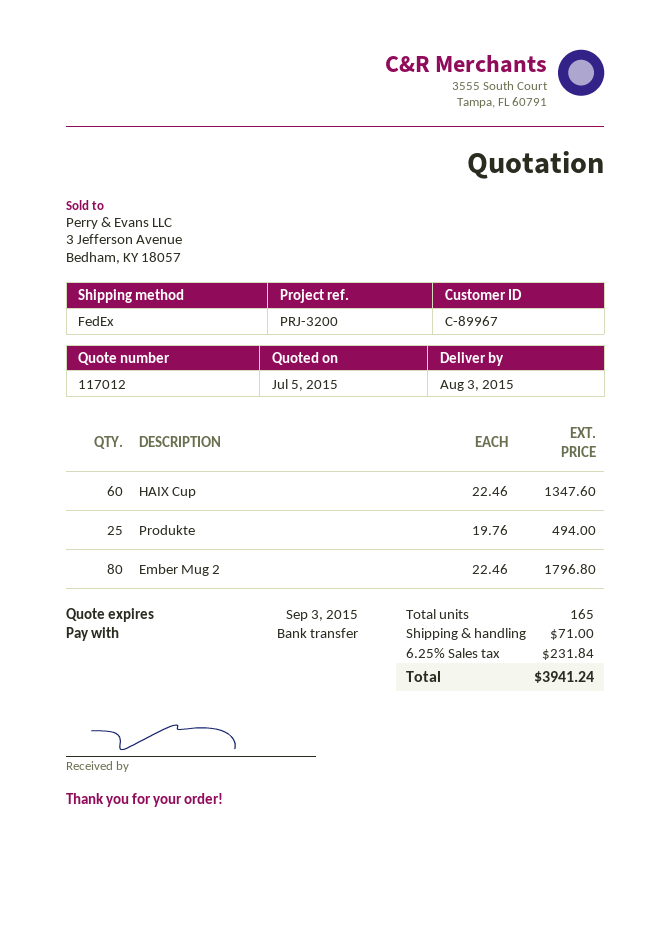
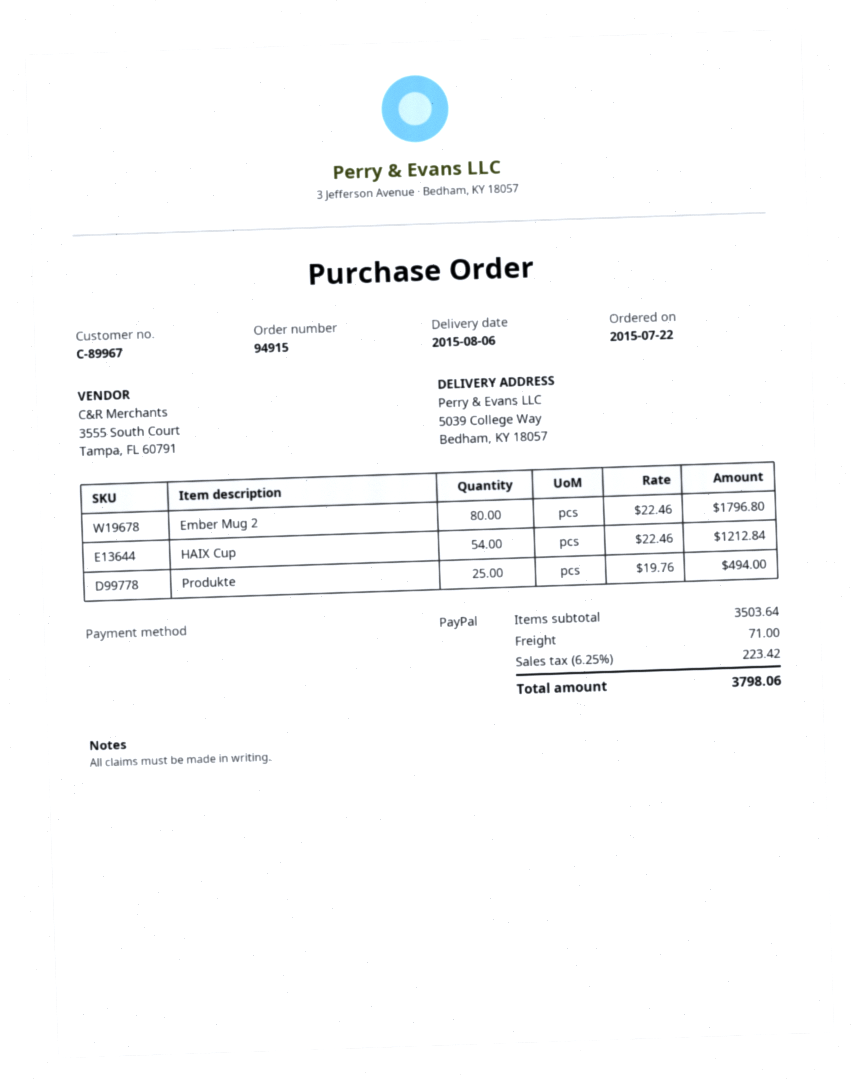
delivery date: 2015-08-03 -> 2015-08-06
payment method: bank transfer -> PayPal
HAIX Cup: 60 x 22.46 = 1347.60 -> 54 x 22.46 = 1212.84
tax: 6.25% = 231.84 -> 6.25% = 223.42
total: 3941.24 -> 3798.06

